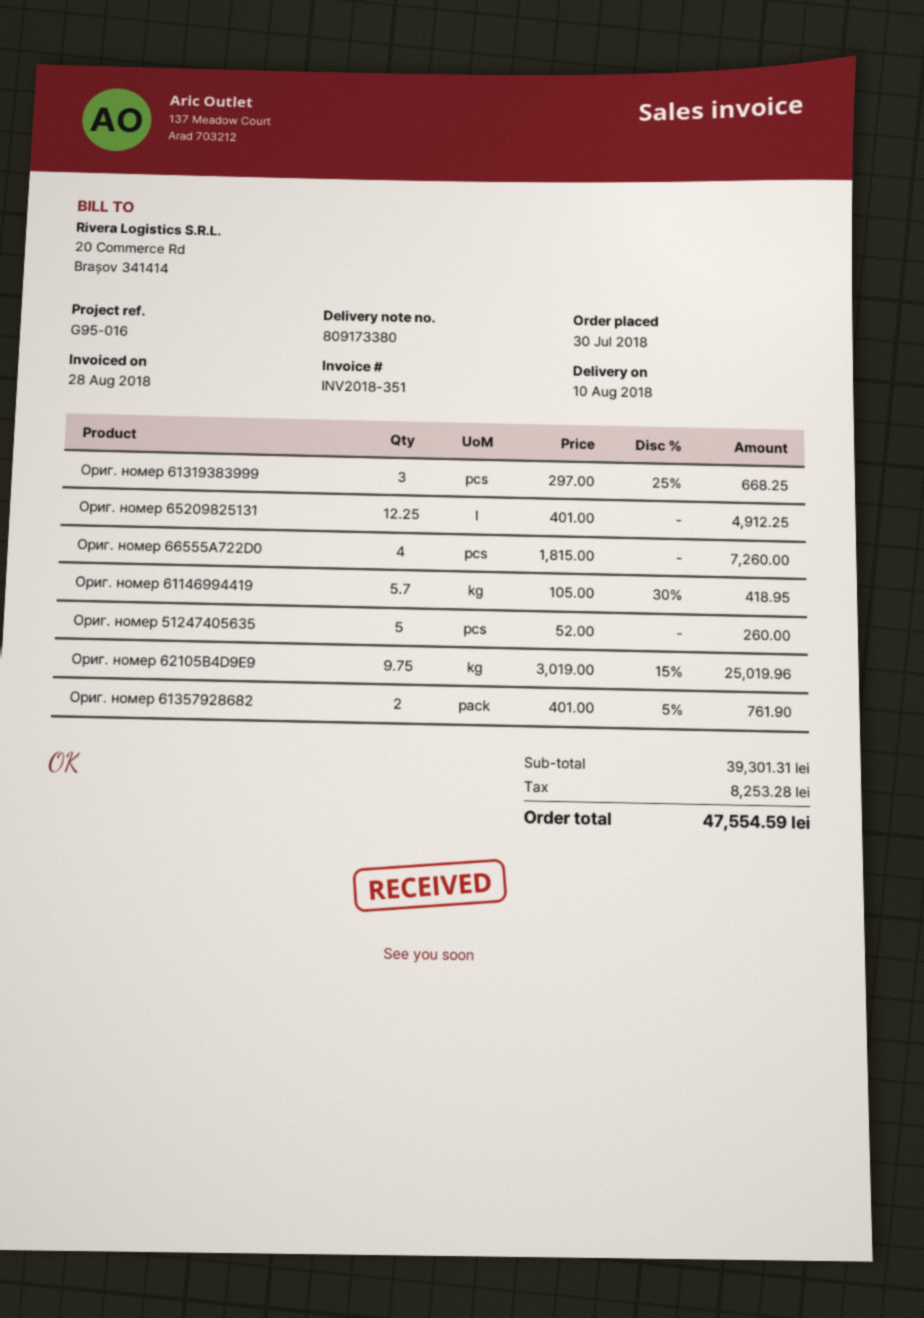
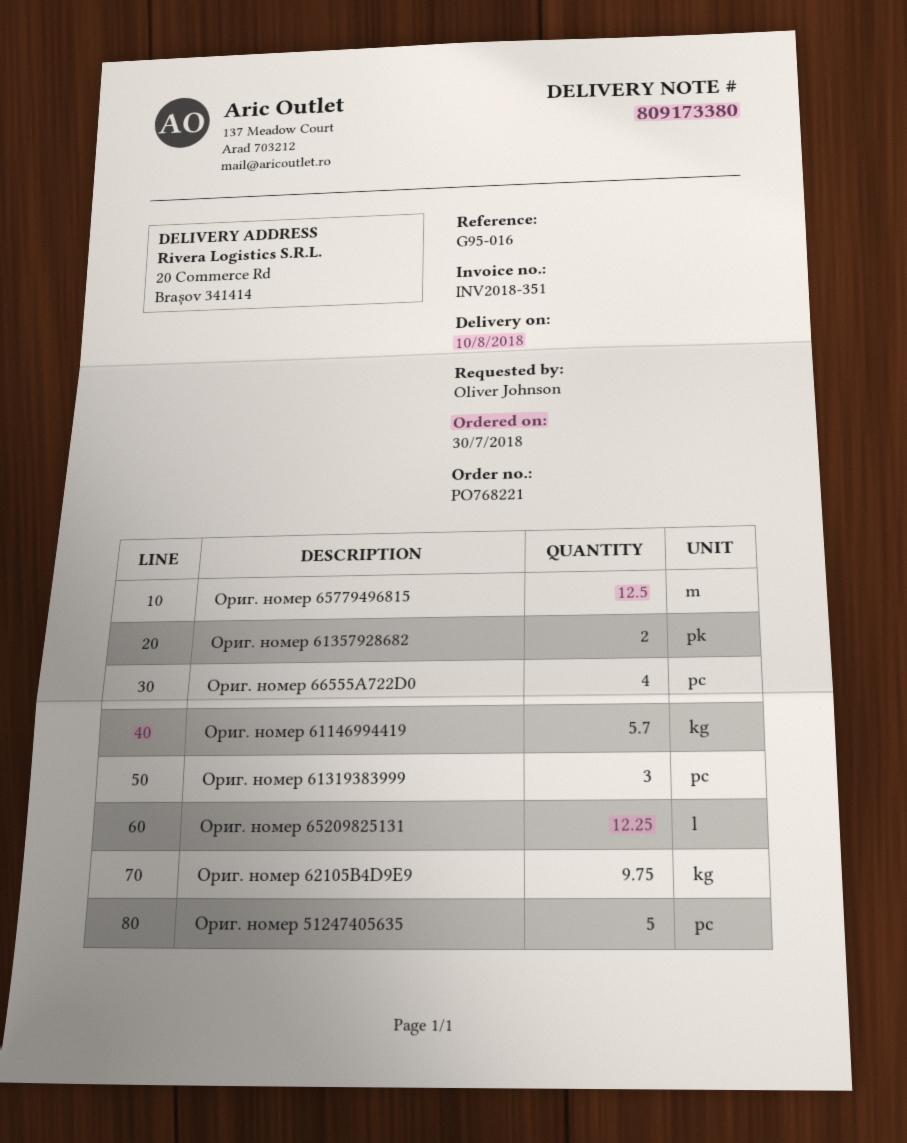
Ориг. номер 65779496815: none -> 12.5

